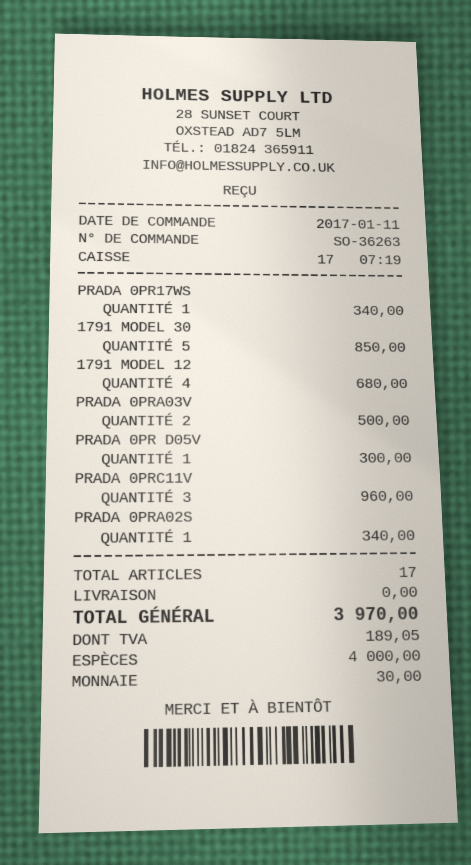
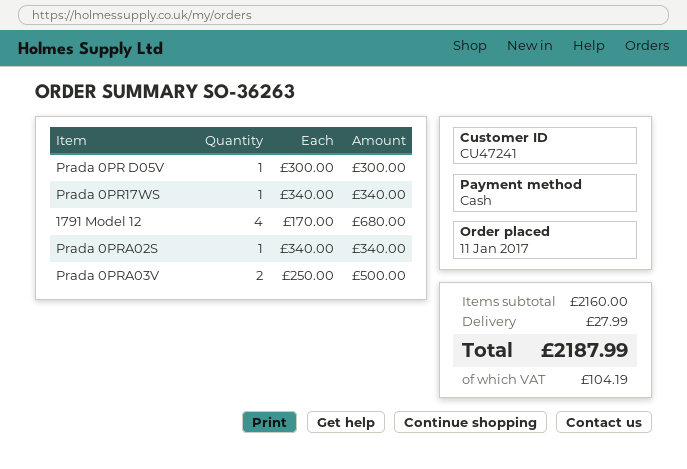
1791 MODEL 30: 5 for 850.00 -> none
PRADA 0PRC11V: 3 for 960.00 -> none
shipping: 0.00 -> 27.99
tax: 189.05 -> 104.19
total: 3970.00 -> 2187.99

